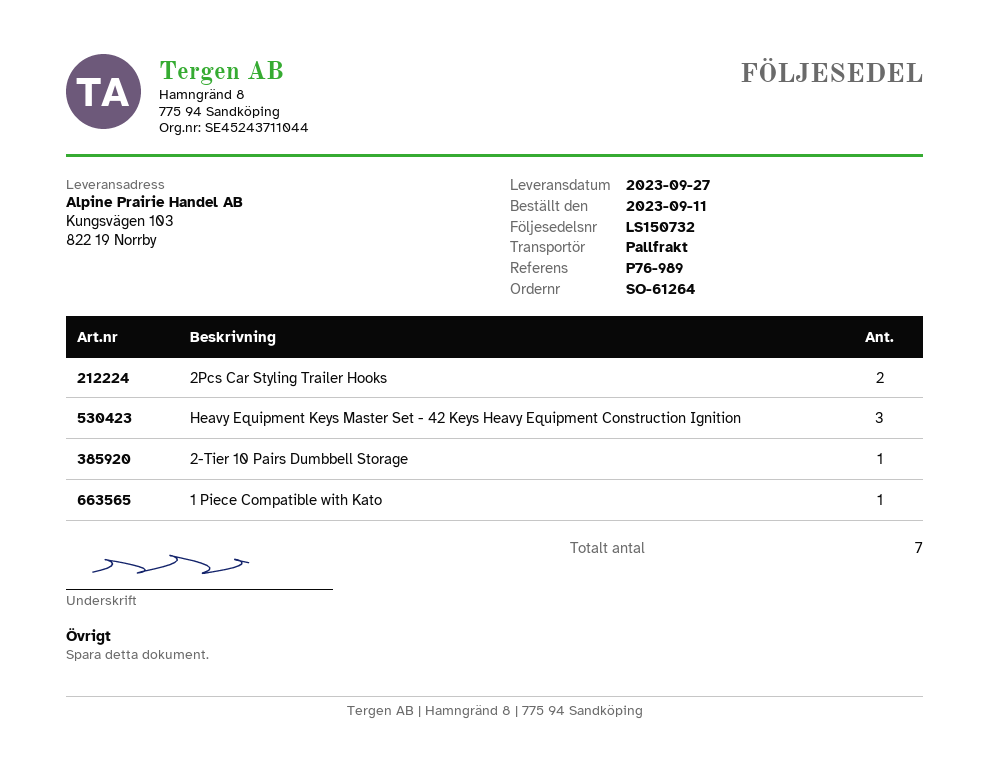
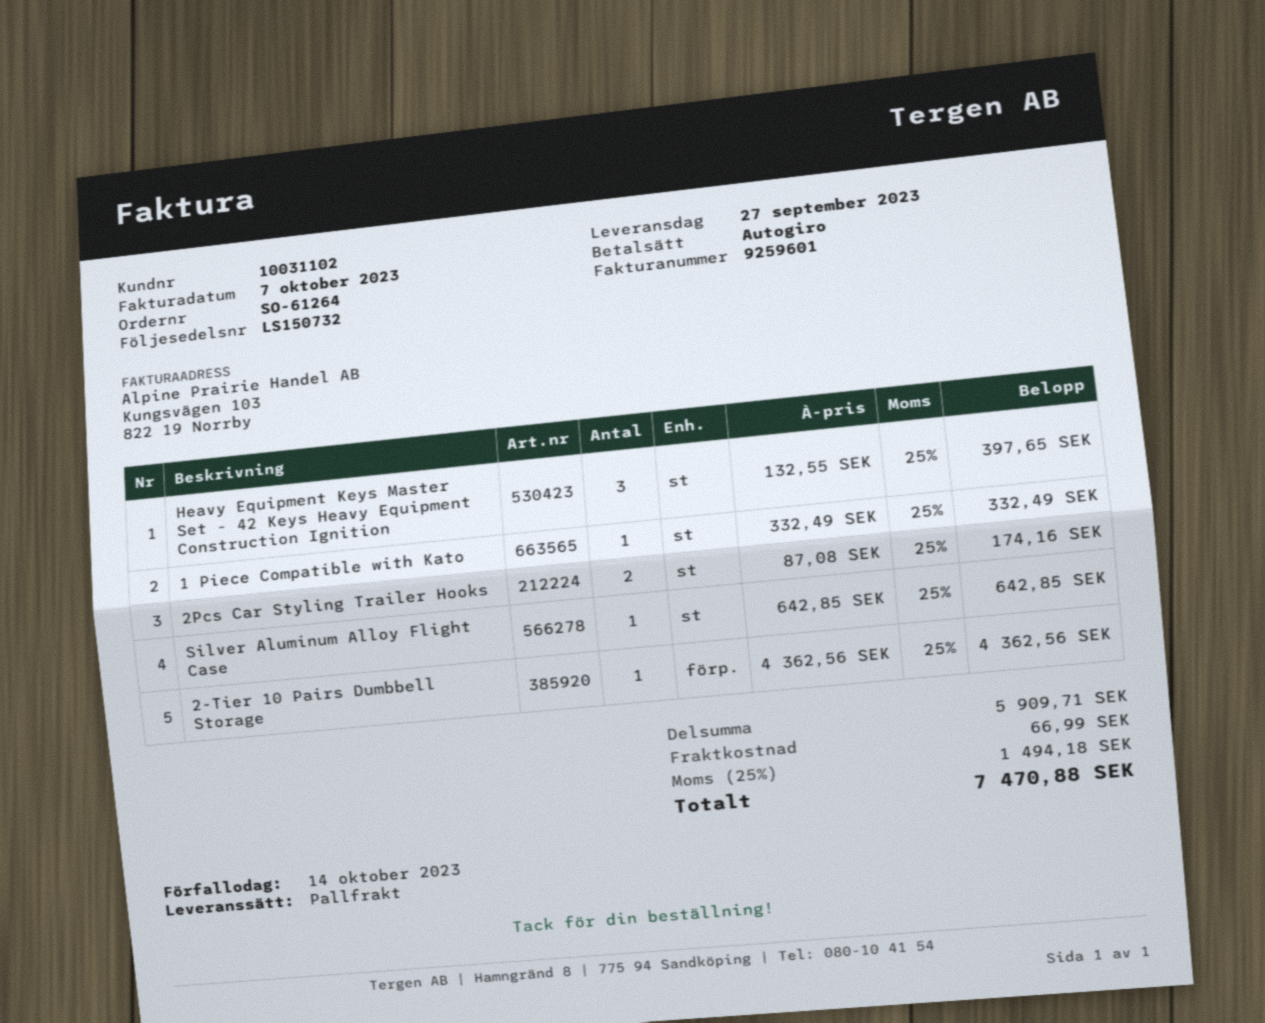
Silver Aluminum Alloy Flight Case: none -> 1

